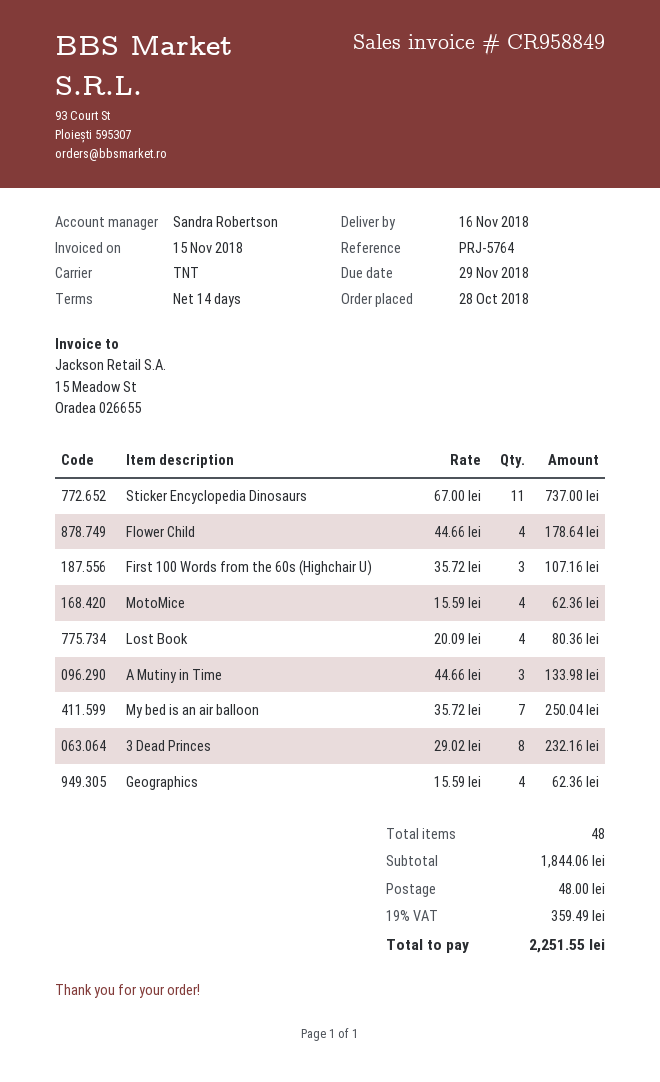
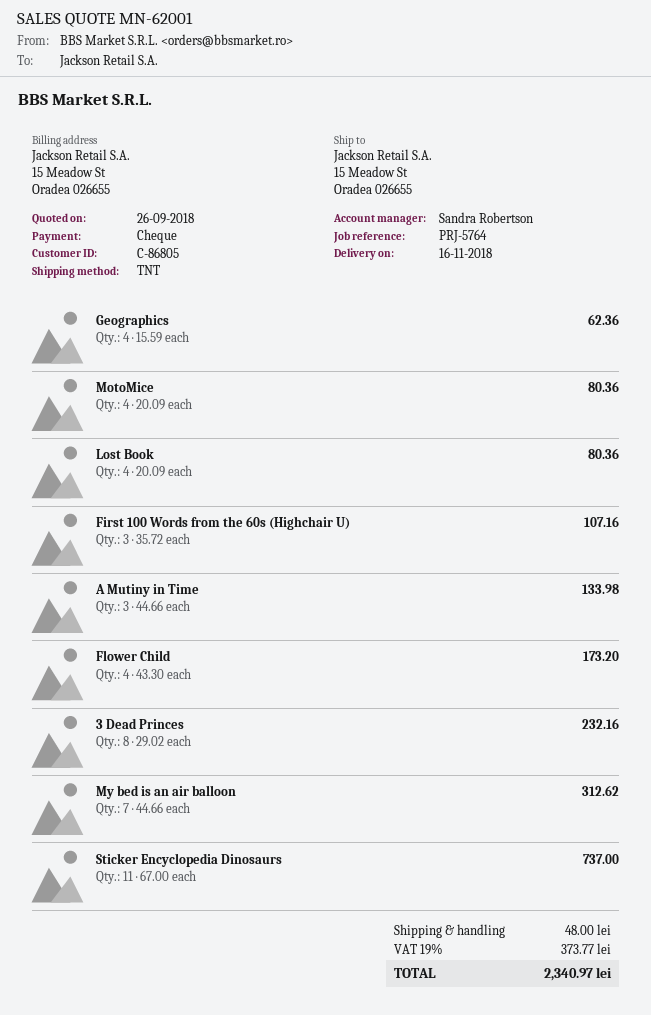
Flower Child: 4 x 44.66 = 178.64 -> 4 x 43.30 = 173.20
MotoMice: 4 x 15.59 = 62.36 -> 4 x 20.09 = 80.36
My bed is an air balloon: 7 x 35.72 = 250.04 -> 7 x 44.66 = 312.62
tax: 19% = 359.49 -> 19% = 373.77
total: 2251.55 -> 2340.97

